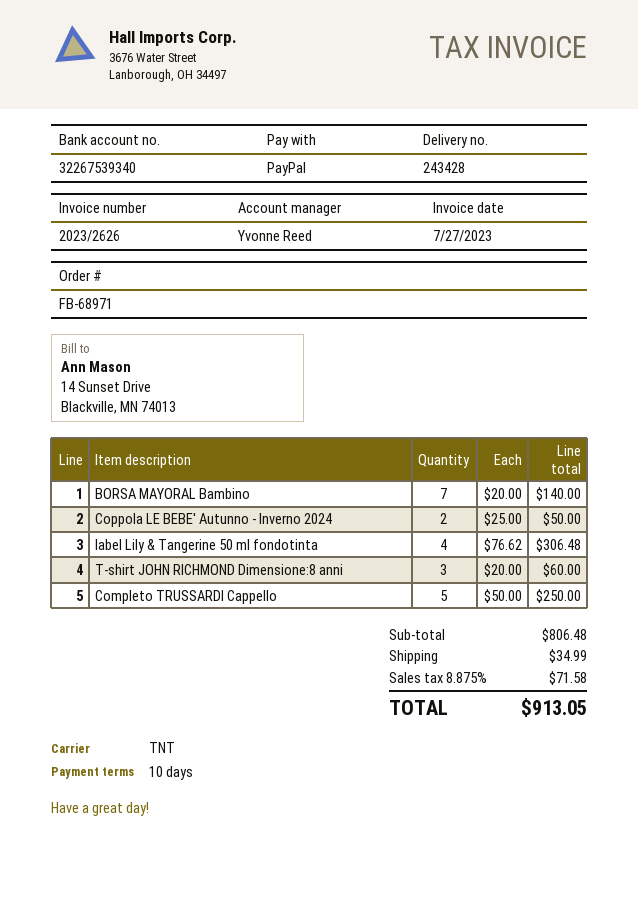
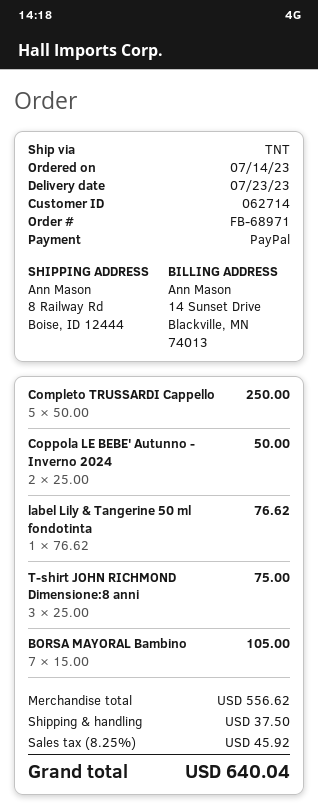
BORSA MAYORAL Bambino: 7 x 20.00 = 140.00 -> 7 x 15.00 = 105.00
label Lily & Tangerine 50 ml fondotinta: 4 x 76.62 = 306.48 -> 1 x 76.62 = 76.62
T-shirt JOHN RICHMOND Dimensione:8 anni: 3 x 20.00 = 60.00 -> 3 x 25.00 = 75.00
subtotal: 806.48 -> 556.62
shipping: 34.99 -> 37.50
tax: 8.875% = 71.58 -> 8.25% = 45.92
total: 913.05 -> 640.04

